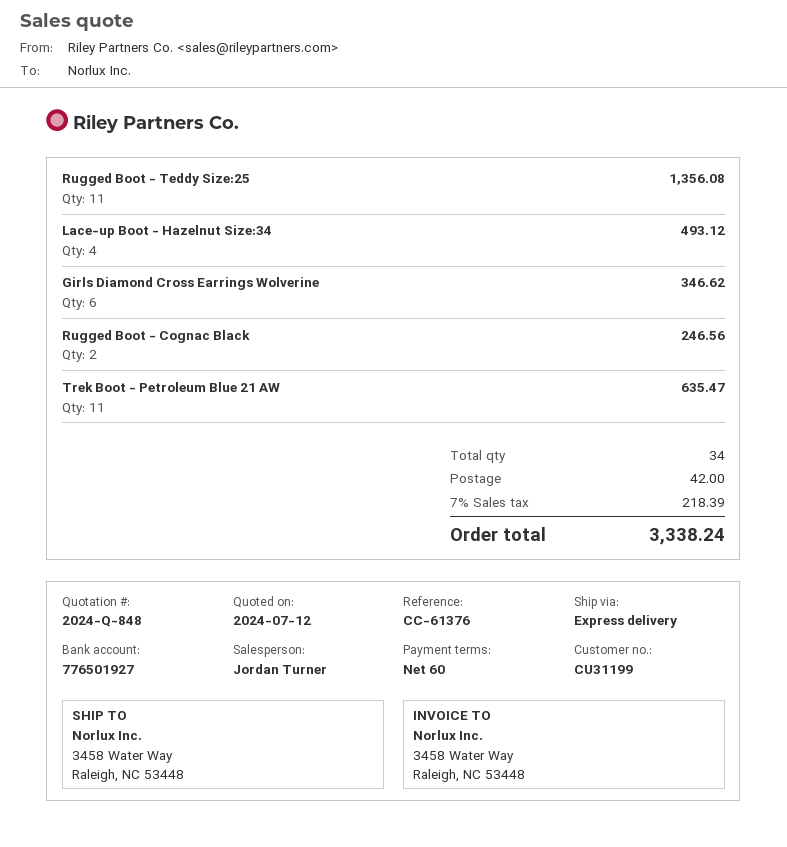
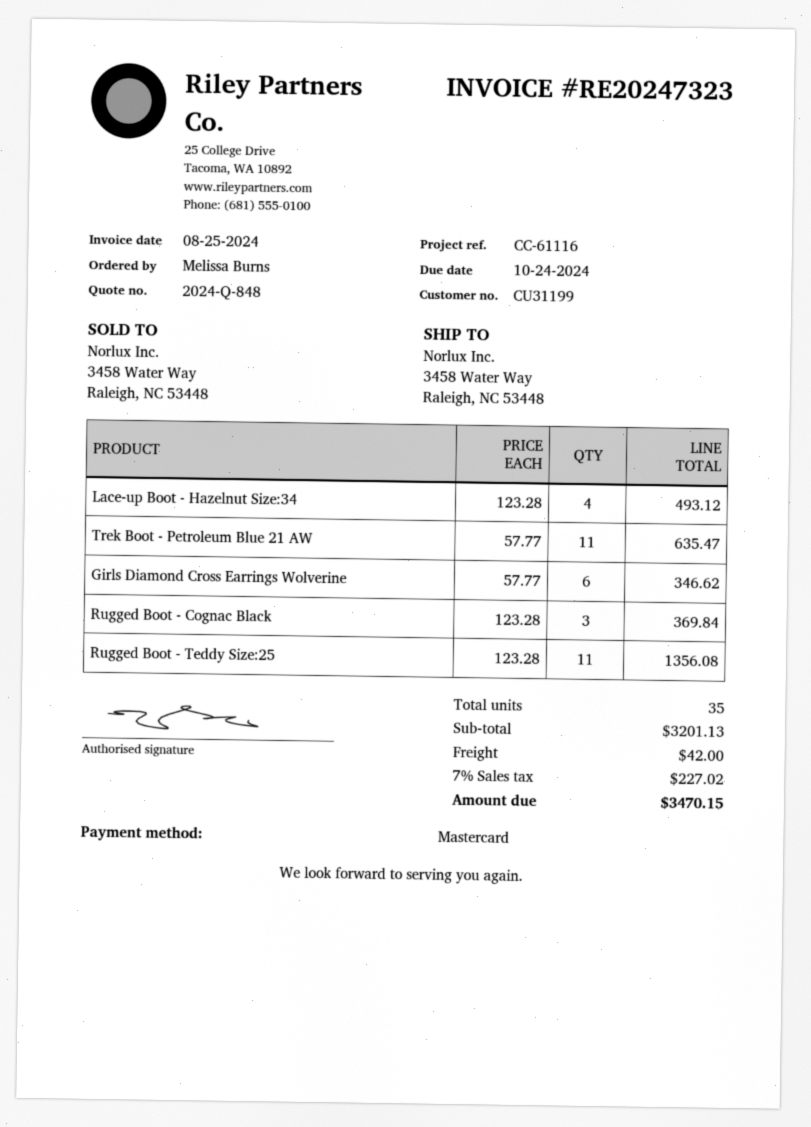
reference: CC-61376 -> CC-61116
Rugged Boot - Cognac Black: 2 for 246.56 -> 3 for 369.84
total quantity: 34 -> 35
tax: 7% = 218.39 -> 7% = 227.02
total: 3338.24 -> 3470.15

